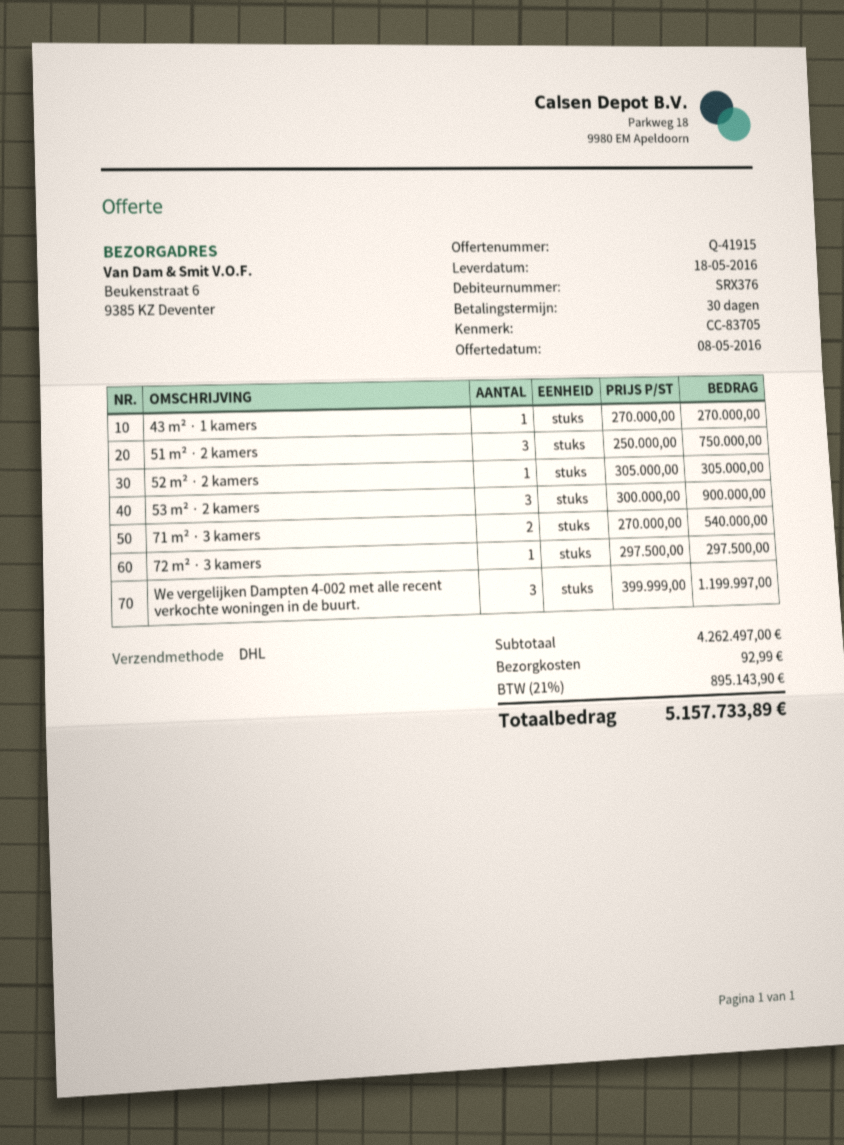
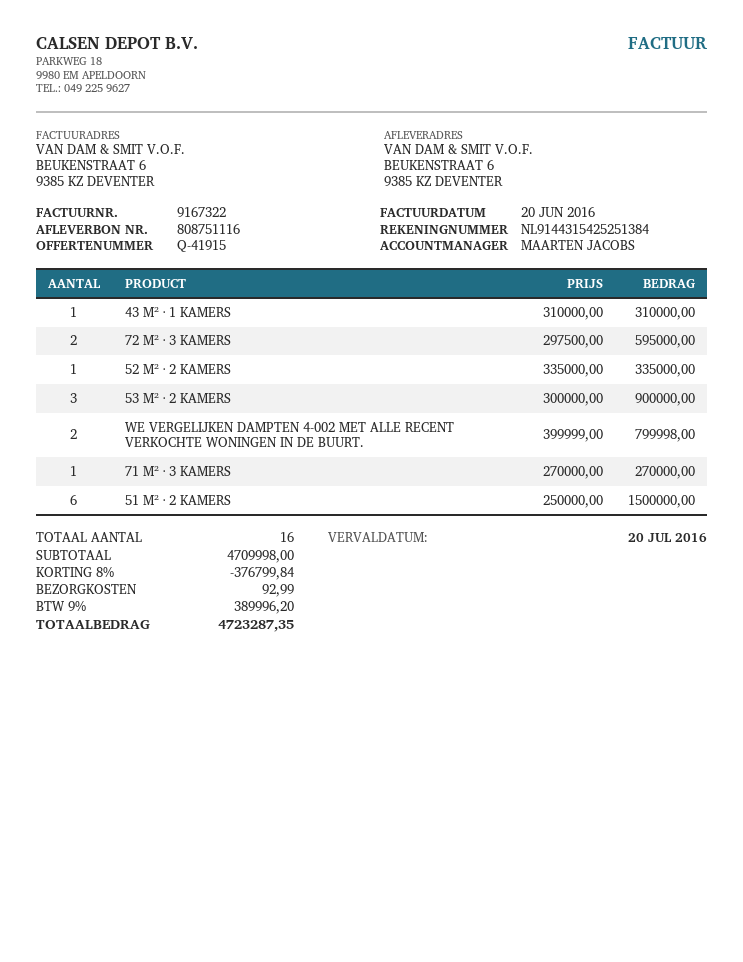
43 m² · 1 kamers: 1 x 270000.00 = 270000.00 -> 1 x 310000.00 = 310000.00
51 m² · 2 kamers: 3 x 250000.00 = 750000.00 -> 6 x 250000.00 = 1500000.00
52 m² · 2 kamers: 1 x 305000.00 = 305000.00 -> 1 x 335000.00 = 335000.00
71 m² · 3 kamers: 2 x 270000.00 = 540000.00 -> 1 x 270000.00 = 270000.00
72 m² · 3 kamers: 1 x 297500.00 = 297500.00 -> 2 x 297500.00 = 595000.00
We vergelijken Dampten 4-002 met alle recent verkochte woningen in de buurt.: 3 x 399999.00 = 1199997.00 -> 2 x 399999.00 = 799998.00
subtotal: 4262497.00 -> 4709998.00
discount: none -> 8% = 376799.84
tax: 21% = 895143.90 -> 9% = 389996.20
total: 5157733.89 -> 4723287.35

